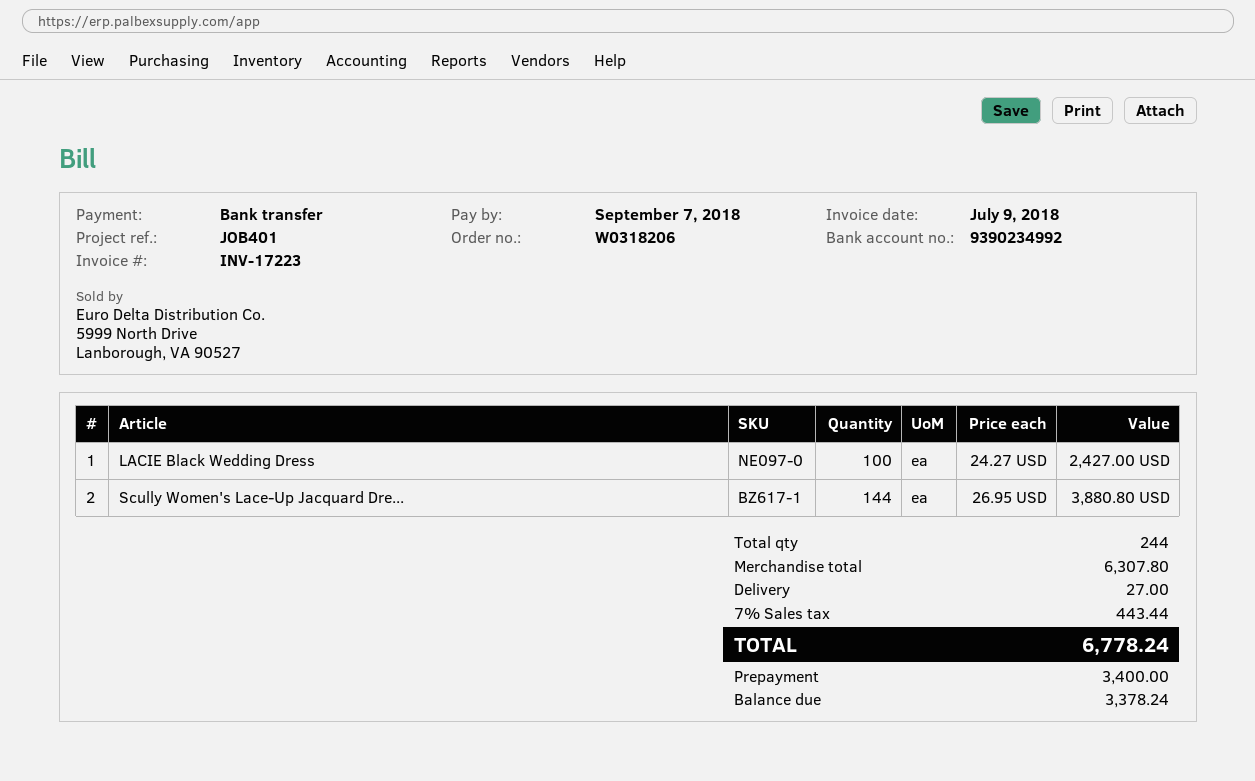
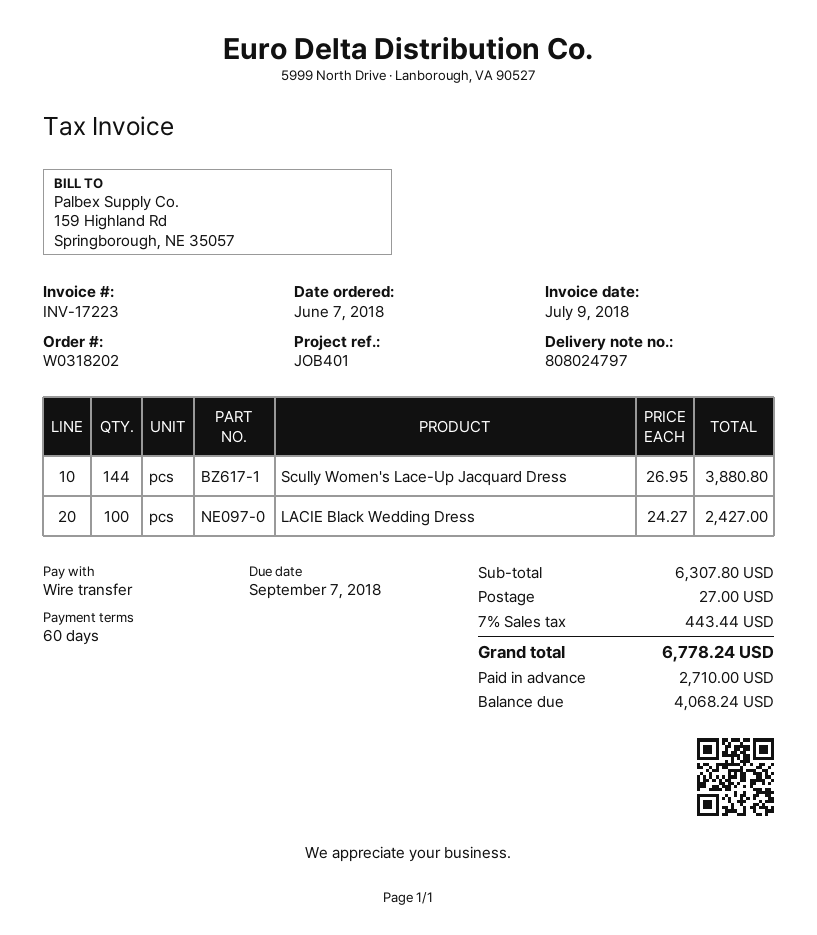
order number: W0318206 -> W0318202
deposit: 3400.00 -> 2710.00
balance: 3378.24 -> 4068.24

